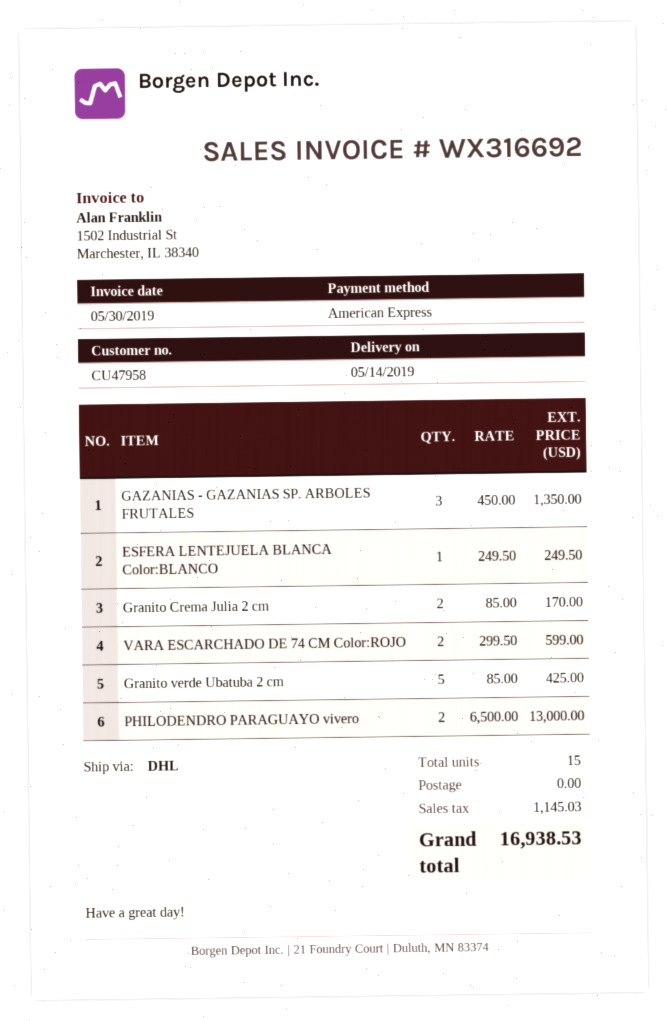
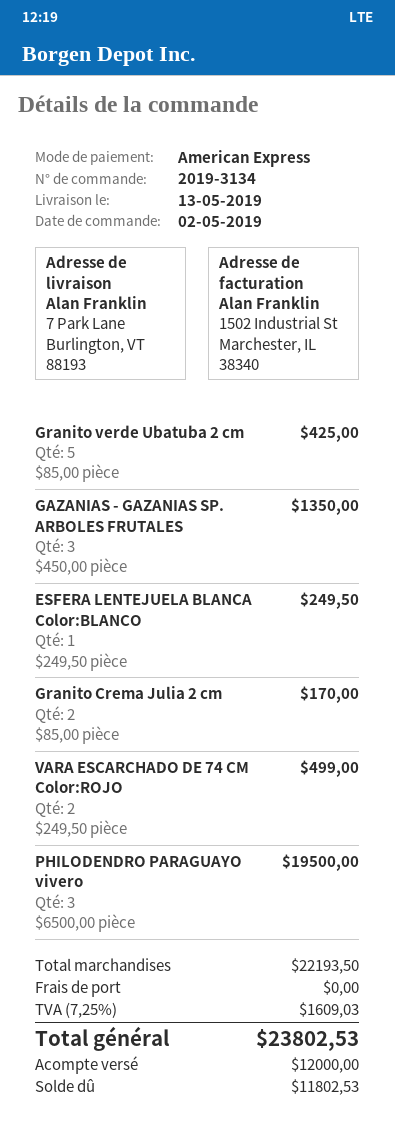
delivery date: 2019-05-14 -> 2019-05-13
VARA ESCARCHADO DE 74 CM Color:ROJO: 2 x 299.50 = 599.00 -> 2 x 249.50 = 499.00
PHILODENDRO PARAGUAYO vivero: 2 x 6500.00 = 13000.00 -> 3 x 6500.00 = 19500.00
tax: 1145.03 -> 1609.03
total: 16938.53 -> 23802.53

